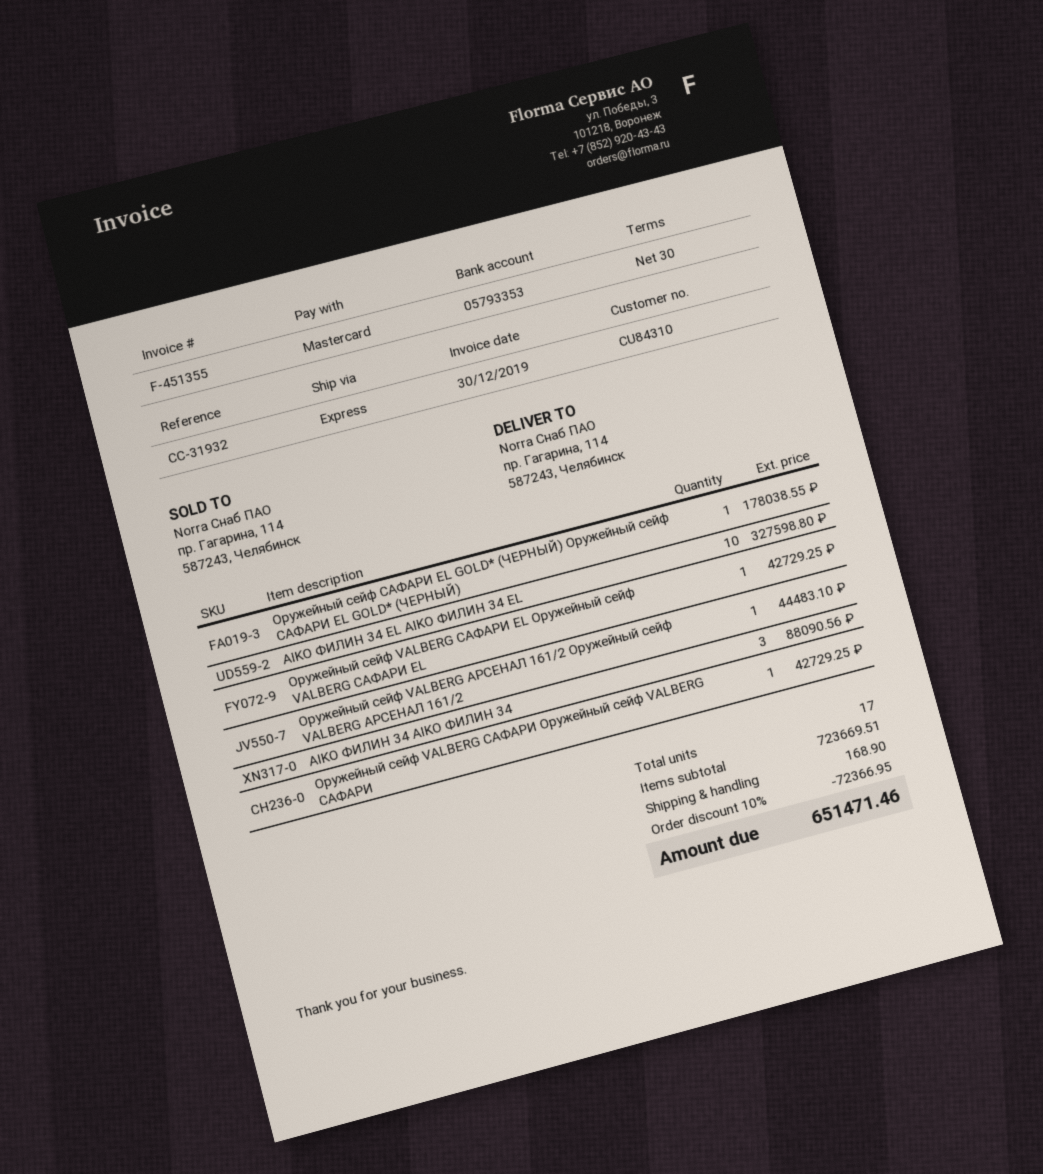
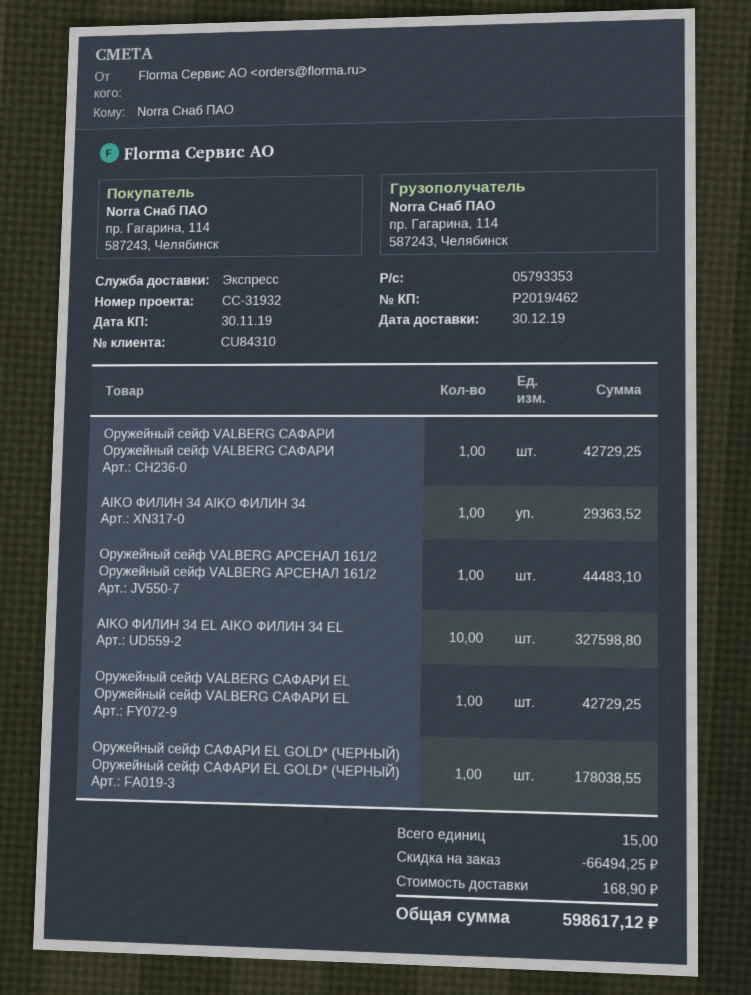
AIKO ФИЛИН 34 AIKO ФИЛИН 34: 3 for 88090.56 -> 1 for 29363.52
total quantity: 17 -> 15
discount: 72366.95 -> 66494.25
total: 651471.46 -> 598617.12

